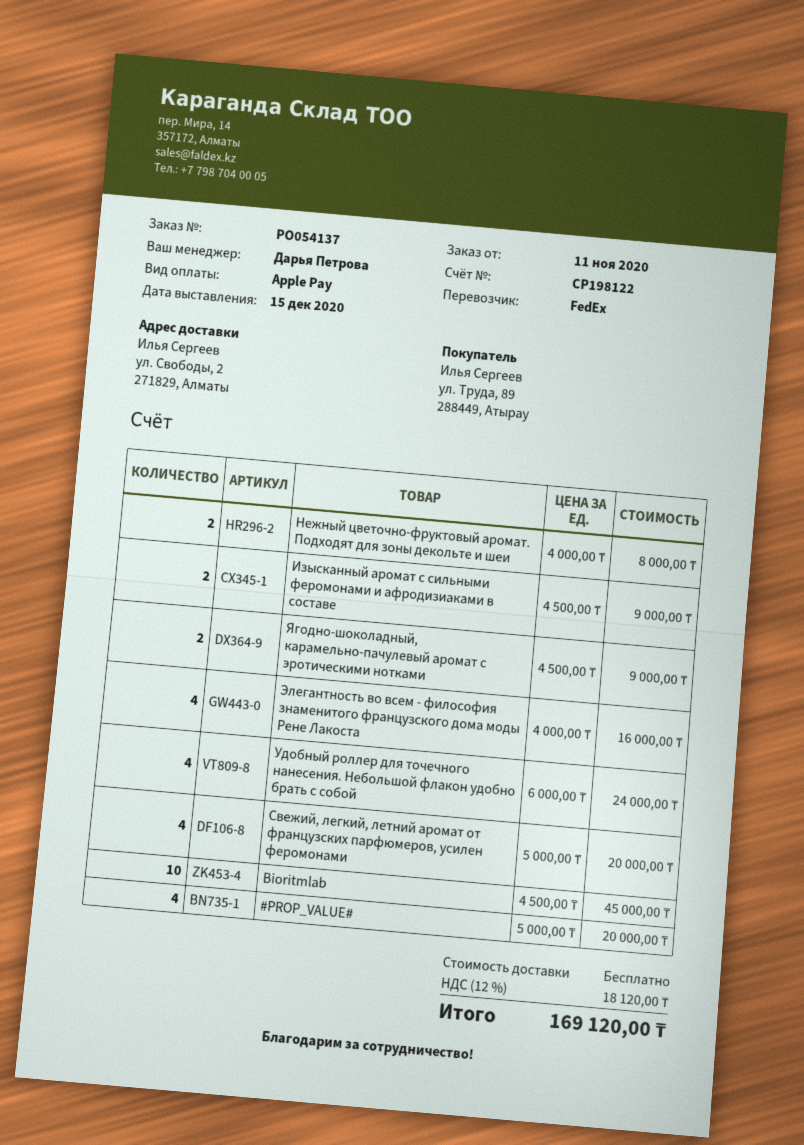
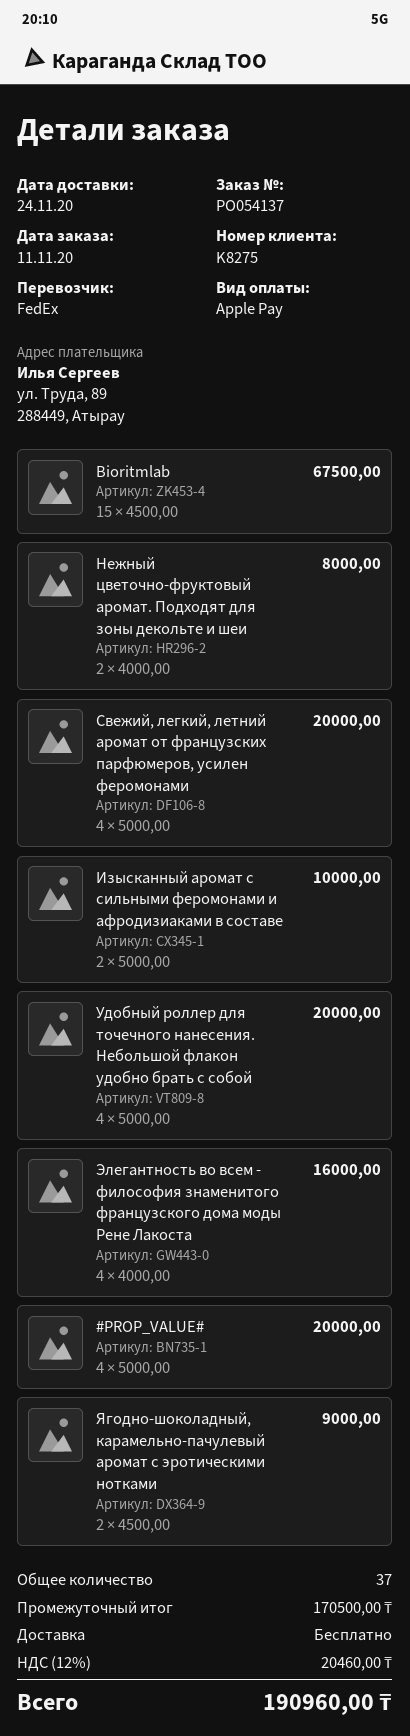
Изысканный аромат с сильными феромонами и афродизиаками в составе: 2 x 4500.00 = 9000.00 -> 2 x 5000.00 = 10000.00
Удобный роллер для точечного нанесения. Небольшой флакон удобно брать с собой: 4 x 6000.00 = 24000.00 -> 4 x 5000.00 = 20000.00
Bioritmlab: 10 x 4500.00 = 45000.00 -> 15 x 4500.00 = 67500.00
tax: 12% = 18120.00 -> 12% = 20460.00
total: 169120.00 -> 190960.00

